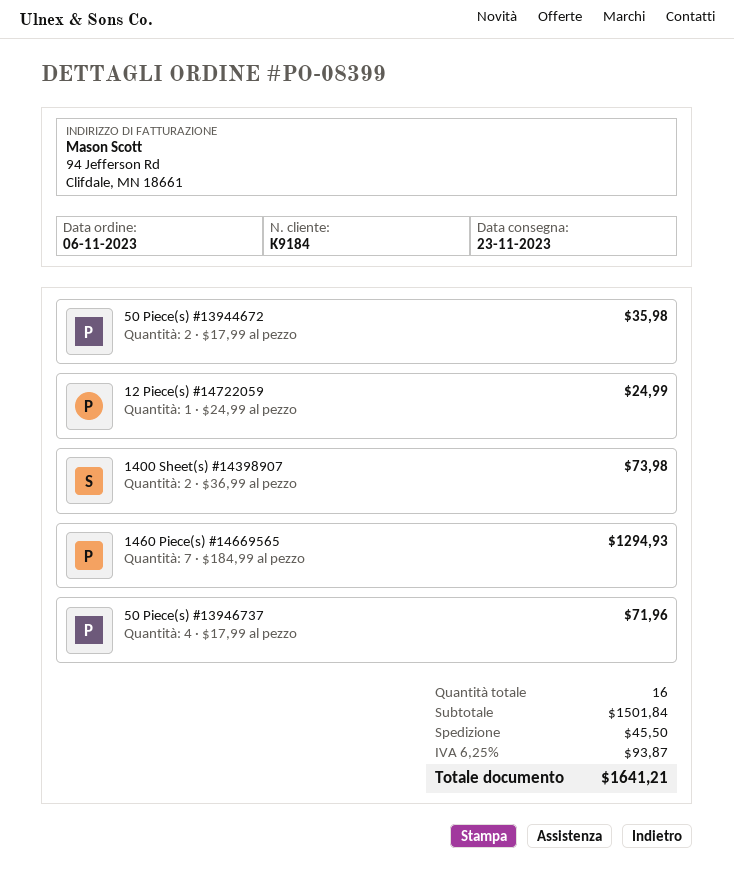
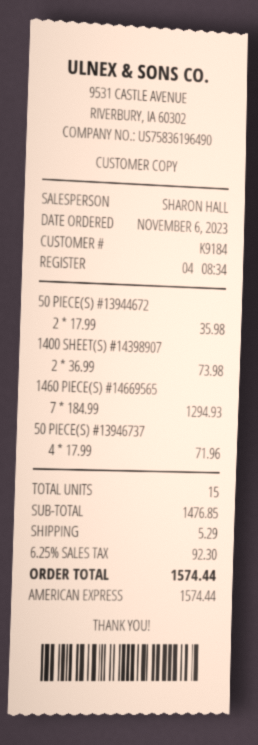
12 Piece(s) #14722059: 1 x 24.99 = 24.99 -> none
total quantity: 16 -> 15
subtotal: 1501.84 -> 1476.85
shipping: 45.50 -> 5.29
tax: 6.25% = 93.87 -> 6.25% = 92.30
total: 1641.21 -> 1574.44

